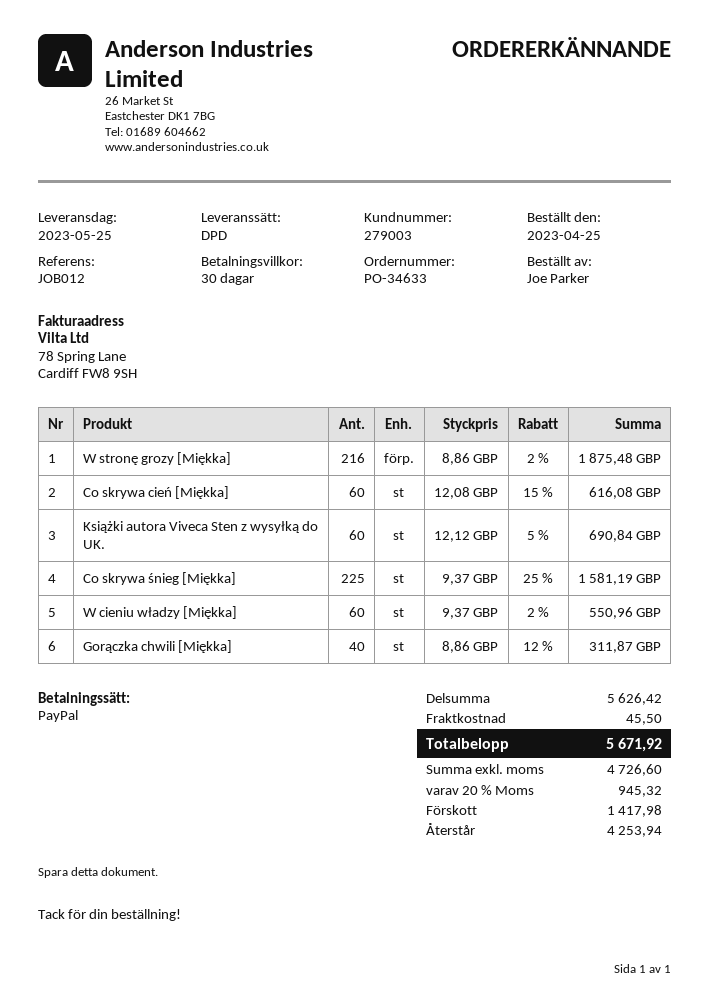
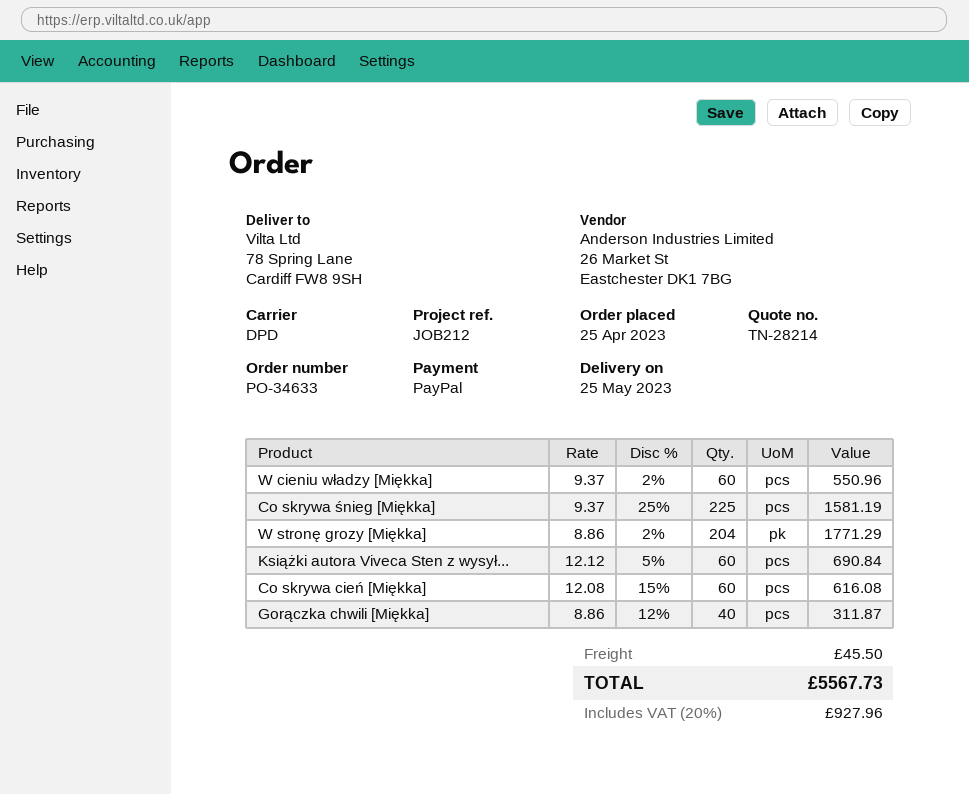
reference: JOB012 -> JOB212
W stronę grozy [Miękka]: 216 x 8.86 - 2% = 1875.48 -> 204 x 8.86 - 2% = 1771.29
tax: 20% = 945.32 -> 20% = 927.96
total: 5671.92 -> 5567.73

